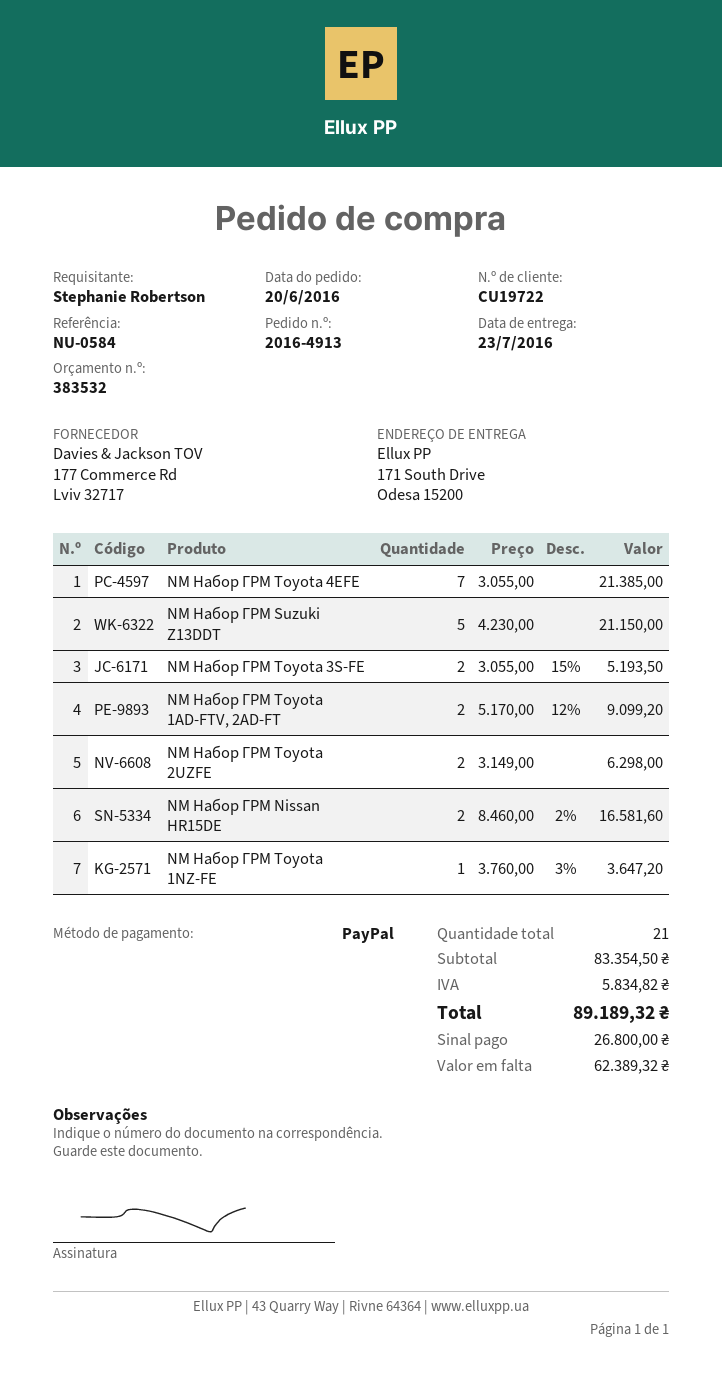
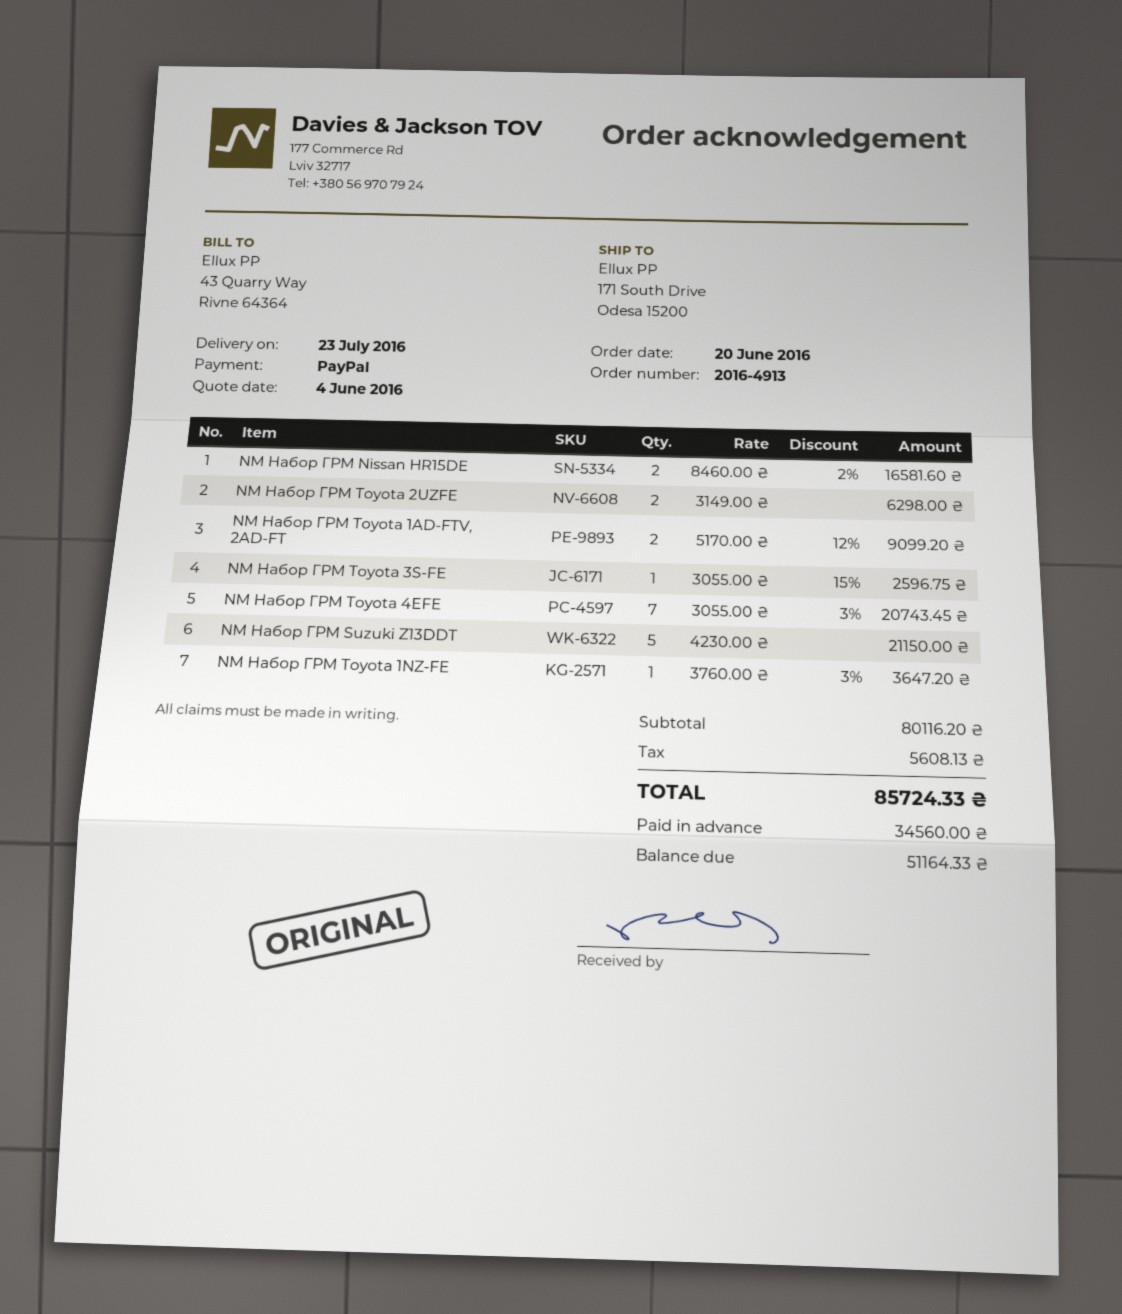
NM Набор ГРМ Toyota 4EFE: 7 x 3055.00 = 21385.00 -> 7 x 3055.00 - 3% = 20743.45
NM Набор ГРМ Toyota 3S-FE: 2 x 3055.00 - 15% = 5193.50 -> 1 x 3055.00 - 15% = 2596.75
subtotal: 83354.50 -> 80116.20
tax: 5834.82 -> 5608.13
total: 89189.32 -> 85724.33
deposit: 26800.00 -> 34560.00
balance: 62389.32 -> 51164.33

